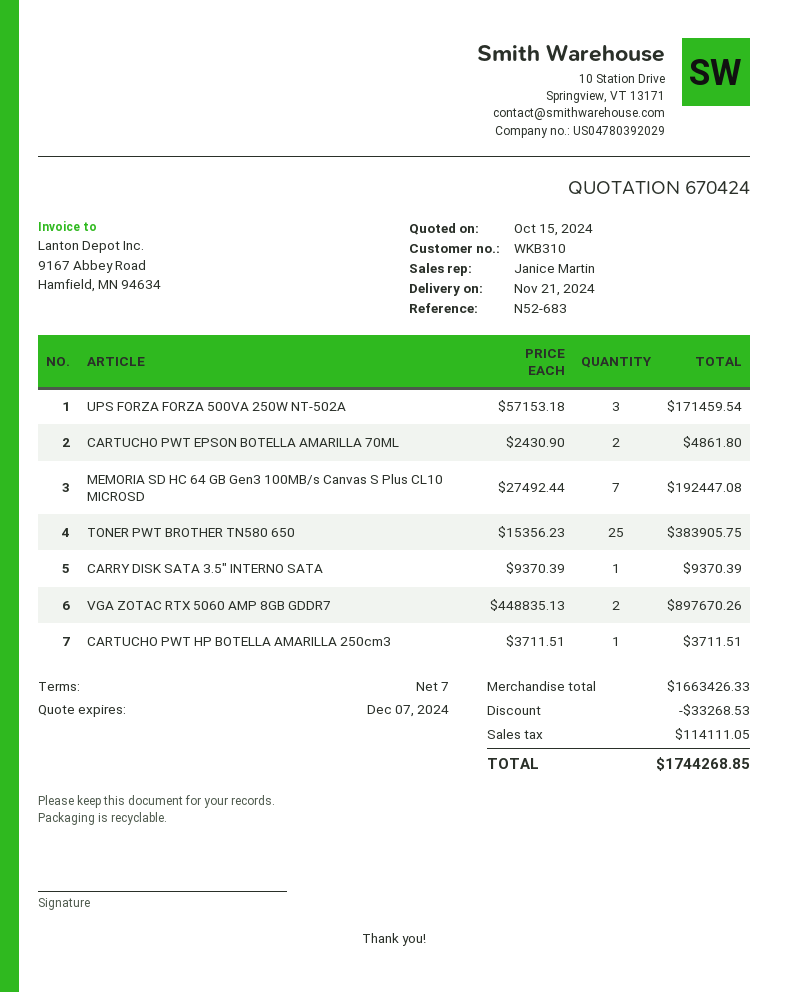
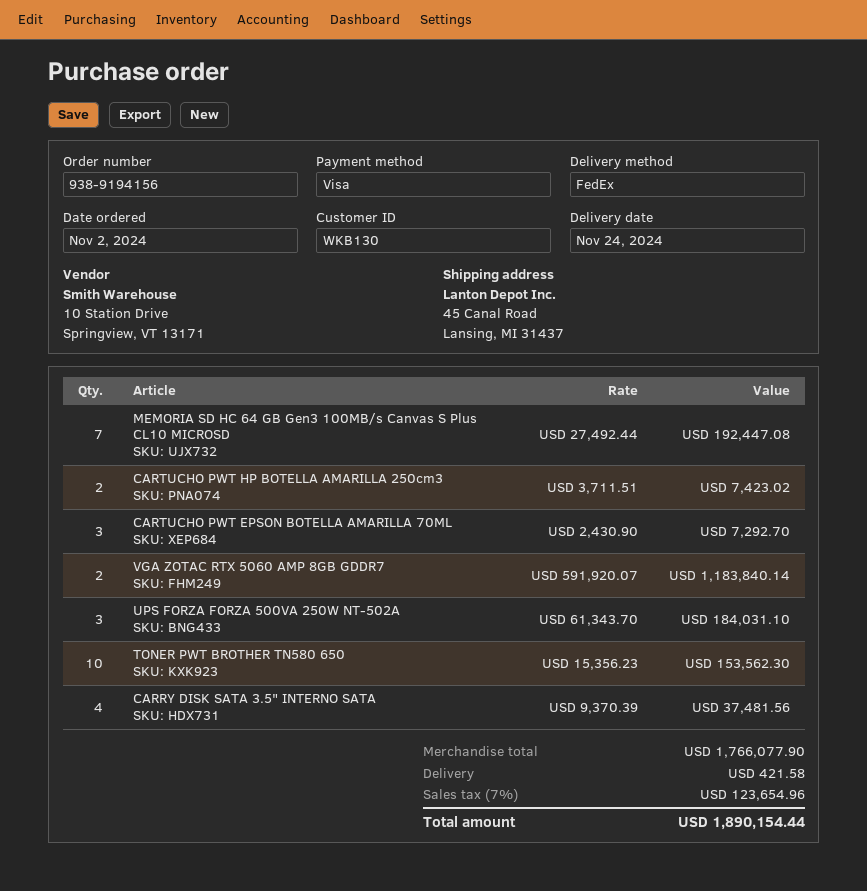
delivery date: 2024-11-21 -> 2024-11-24
customer number: WKB310 -> WKB130
UPS FORZA FORZA 500VA 250W NT-502A: 3 x 57153.18 = 171459.54 -> 3 x 61343.70 = 184031.10
CARTUCHO PWT EPSON BOTELLA AMARILLA 70ML: 2 x 2430.90 = 4861.80 -> 3 x 2430.90 = 7292.70
TONER PWT BROTHER TN580 650: 25 x 15356.23 = 383905.75 -> 10 x 15356.23 = 153562.30
CARRY DISK SATA 3.5" INTERNO SATA: 1 x 9370.39 = 9370.39 -> 4 x 9370.39 = 37481.56
VGA ZOTAC RTX 5060 AMP 8GB GDDR7: 2 x 448835.13 = 897670.26 -> 2 x 591920.07 = 1183840.14
CARTUCHO PWT HP BOTELLA AMARILLA 250cm3: 1 x 3711.51 = 3711.51 -> 2 x 3711.51 = 7423.02
subtotal: 1663426.33 -> 1766077.90
discount: 33268.53 -> none
shipping: none -> 421.58
tax: 114111.05 -> 123654.96
total: 1744268.85 -> 1890154.44

